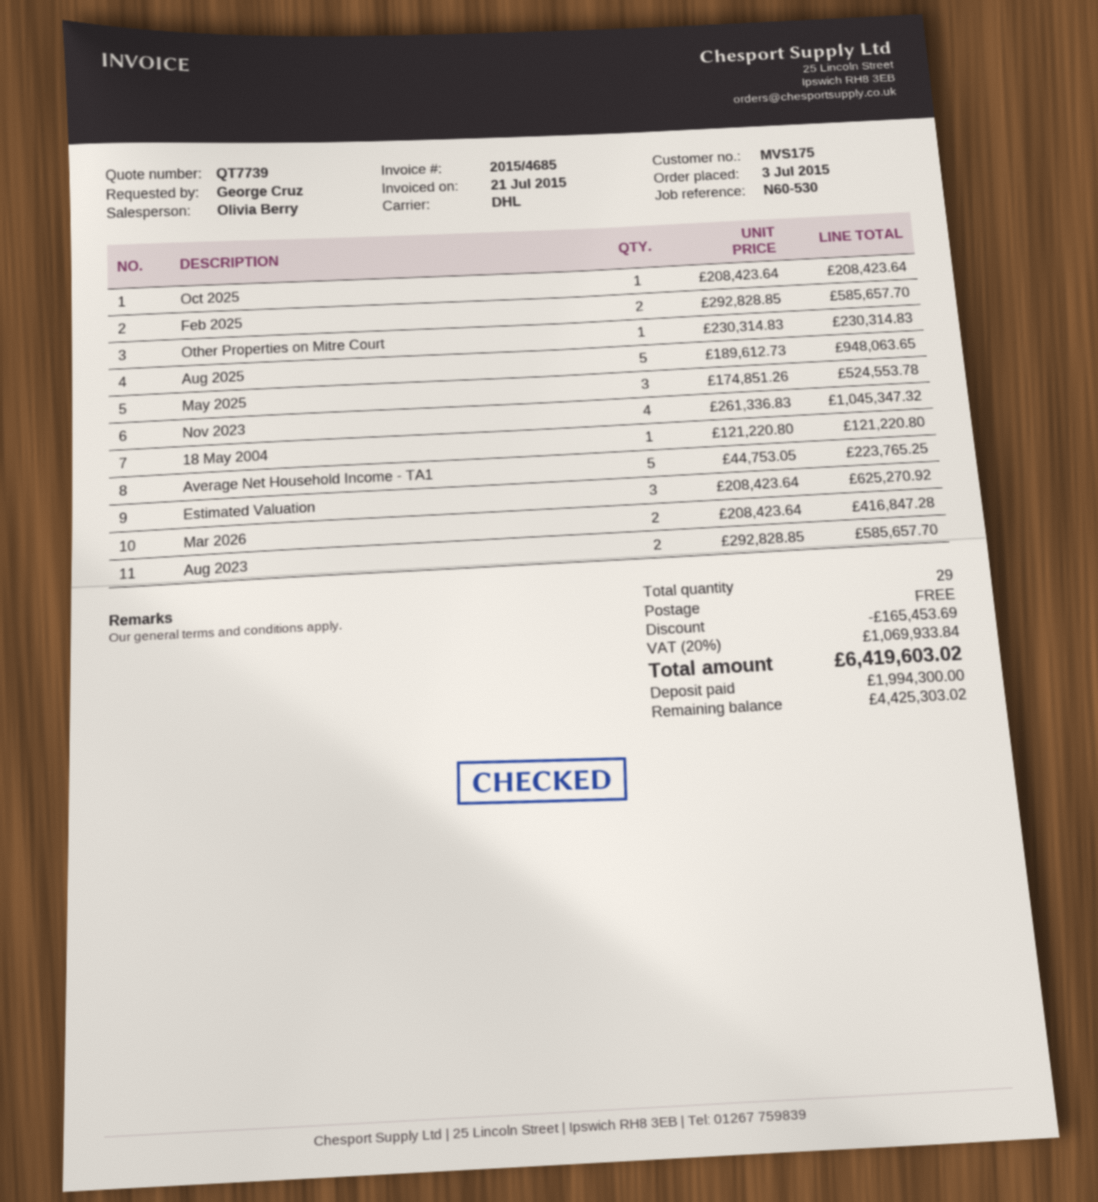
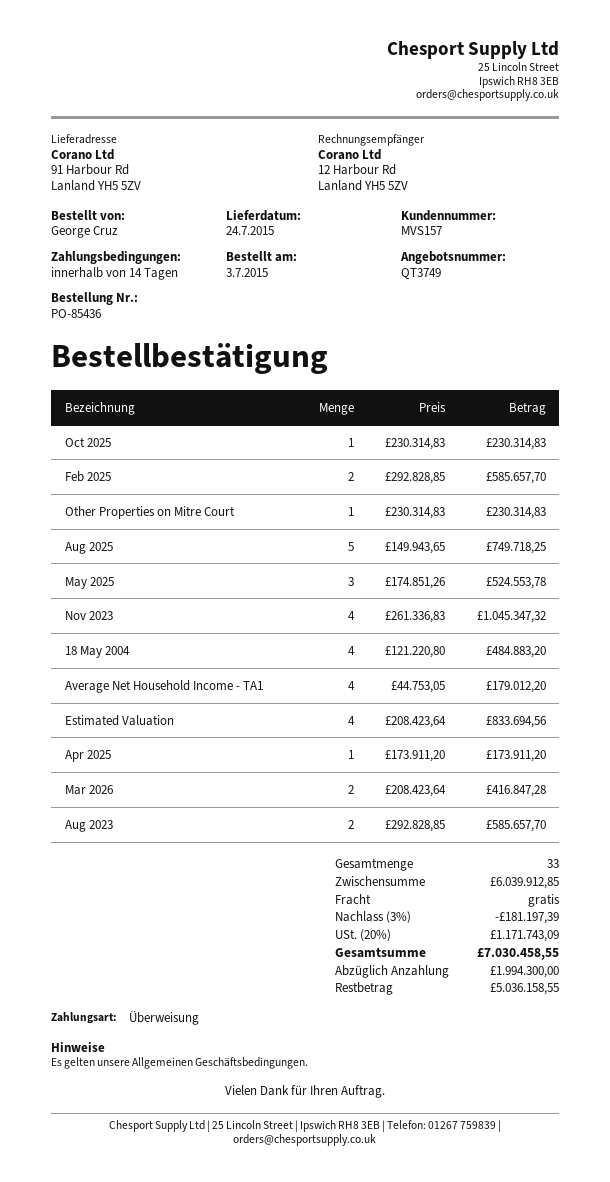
quote number: QT7739 -> QT3749
customer number: MVS175 -> MVS157
Oct 2025: 1 x 208423.64 = 208423.64 -> 1 x 230314.83 = 230314.83
Aug 2025: 5 x 189612.73 = 948063.65 -> 5 x 149943.65 = 749718.25
18 May 2004: 1 x 121220.80 = 121220.80 -> 4 x 121220.80 = 484883.20
Average Net Household Income - TA1: 5 x 44753.05 = 223765.25 -> 4 x 44753.05 = 179012.20
Estimated Valuation: 3 x 208423.64 = 625270.92 -> 4 x 208423.64 = 833694.56
Apr 2025: none -> 1 x 173911.20 = 173911.20
total quantity: 29 -> 33
discount: 165453.69 -> 181197.39
tax: 20% = 1069933.84 -> 20% = 1171743.09
total: 6419603.02 -> 7030458.55
balance: 4425303.02 -> 5036158.55

